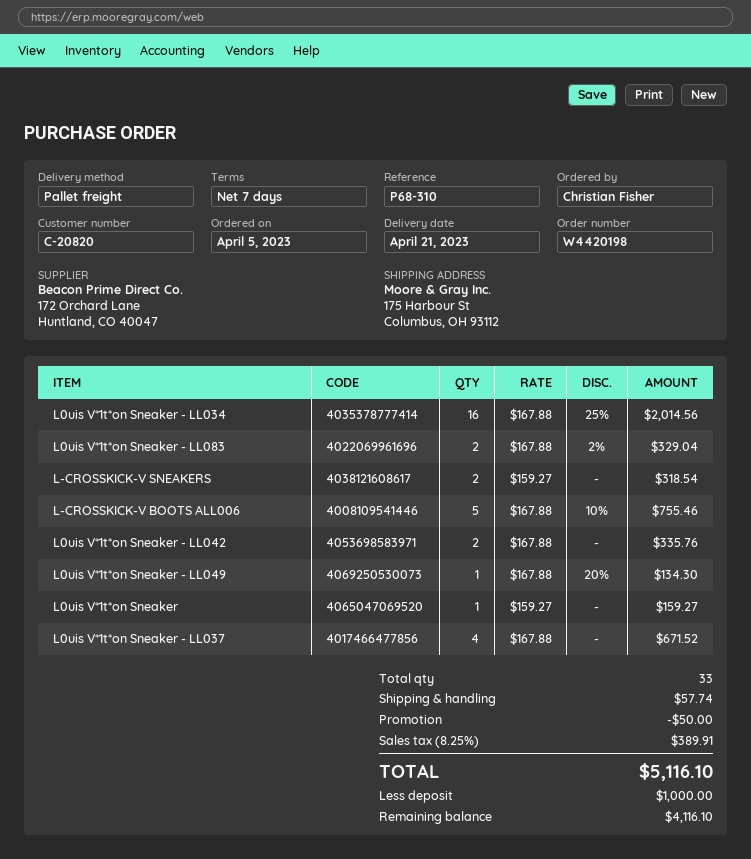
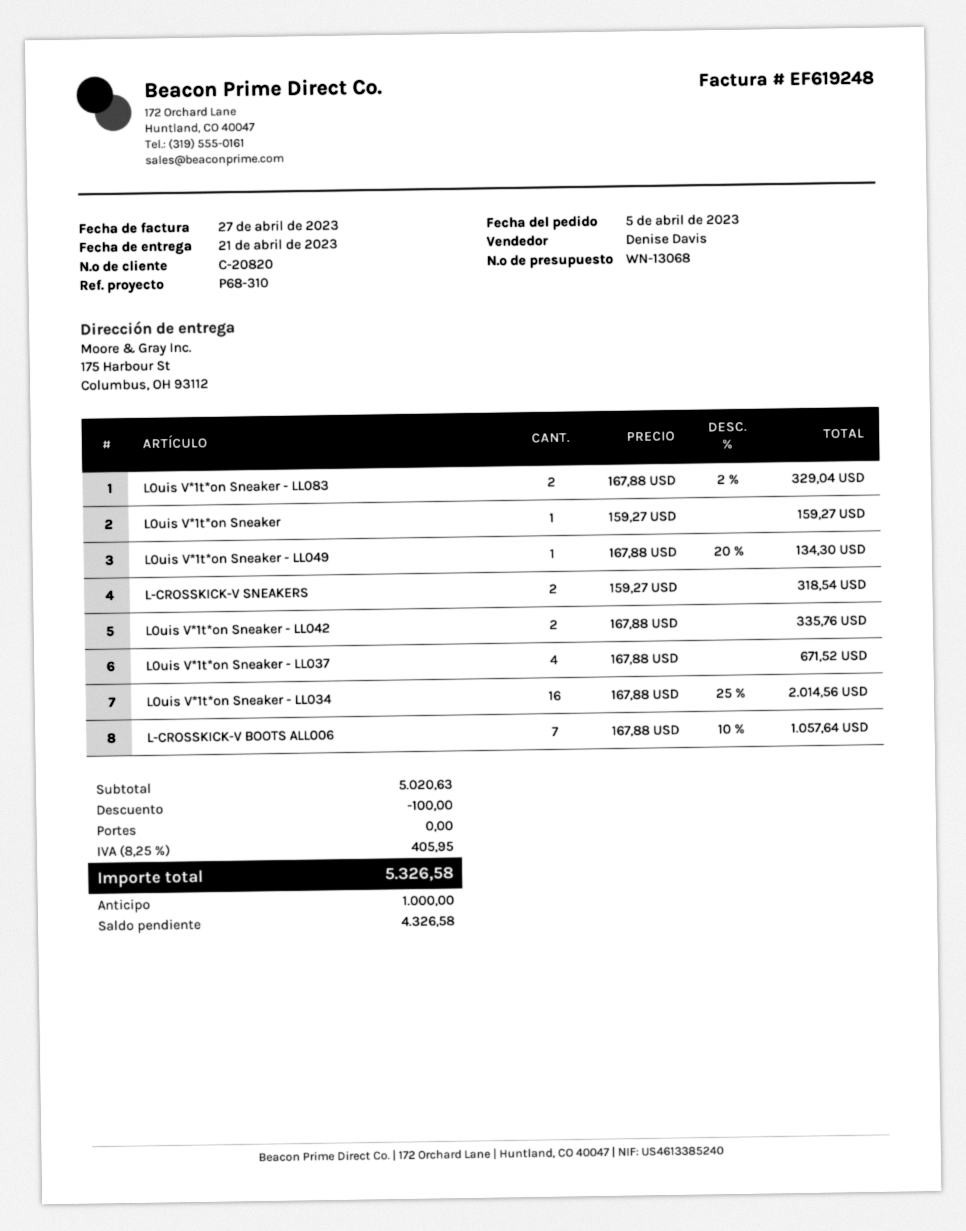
L-CROSSKICK-V BOOTS ALL006: 5 x 167.88 - 10% = 755.46 -> 7 x 167.88 - 10% = 1057.64
discount: 50.00 -> 100.00
shipping: 57.74 -> 0.00
tax: 8.25% = 389.91 -> 8.25% = 405.95
total: 5116.10 -> 5326.58
balance: 4116.10 -> 4326.58

